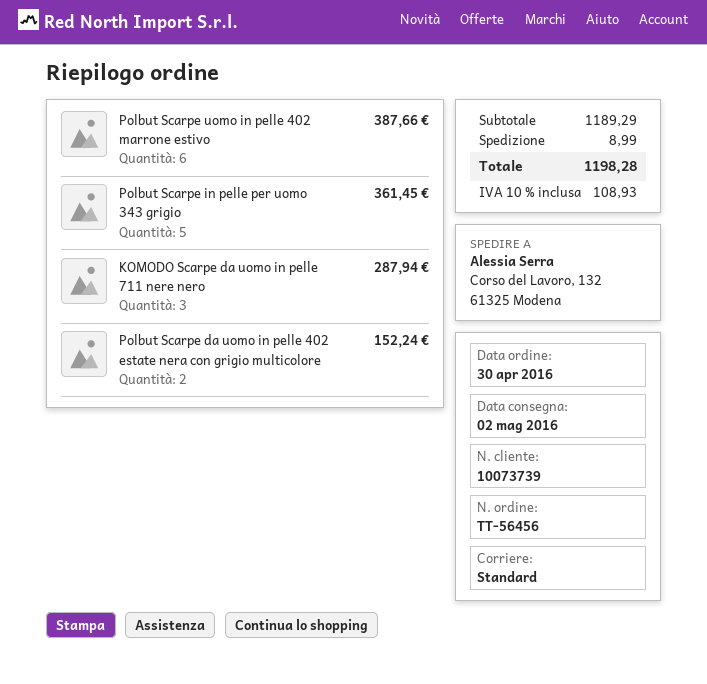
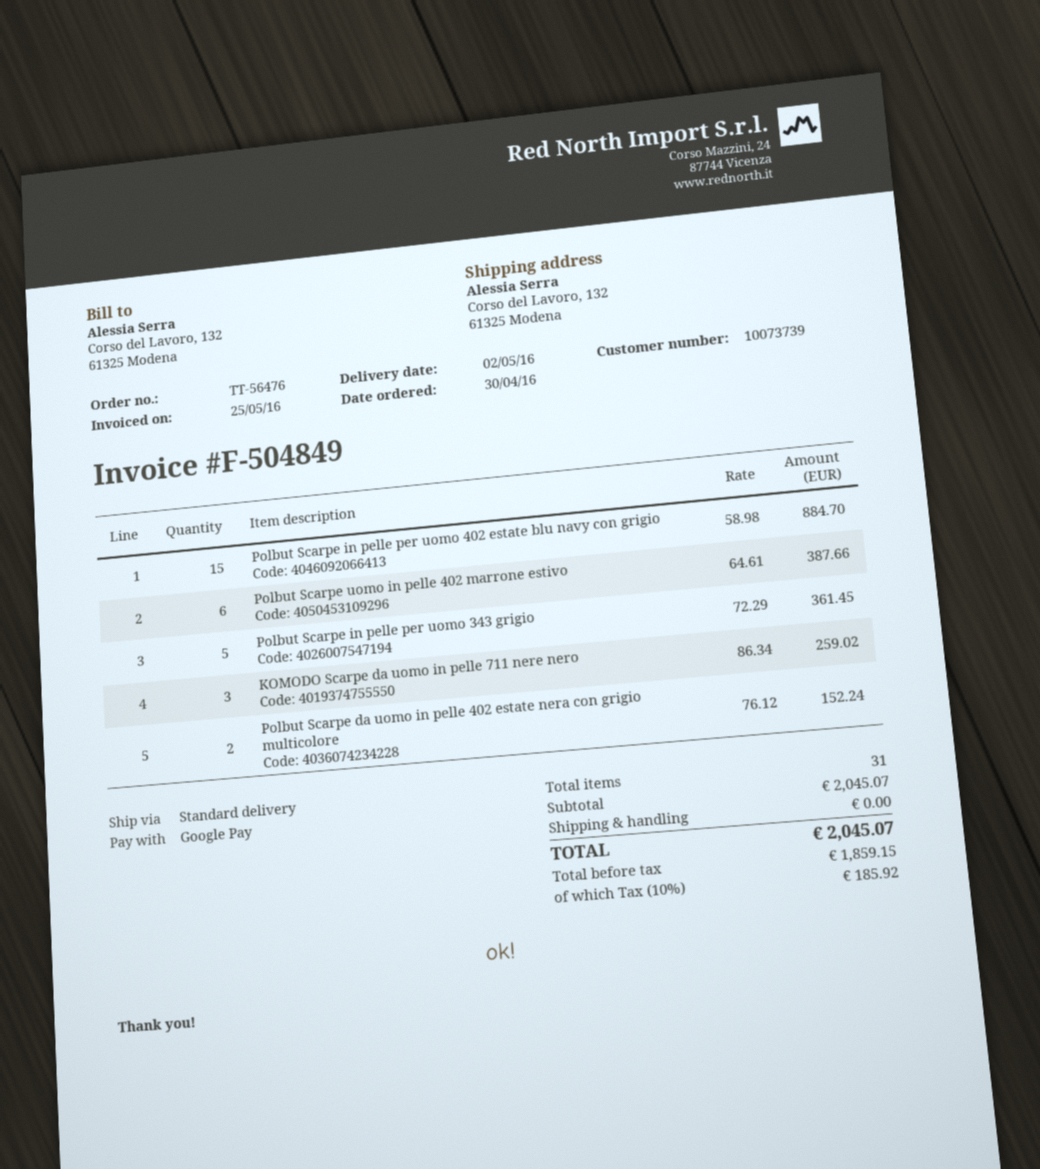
order number: TT-56456 -> TT-56476
KOMODO Scarpe da uomo in pelle 711 nere nero: 3 for 287.94 -> 3 for 259.02
Polbut Scarpe in pelle per uomo 402 estate blu navy con grigio: none -> 15 for 884.70
subtotal: 1189.29 -> 2045.07
shipping: 8.99 -> 0.00
tax: 10% = 108.93 -> 10% = 185.92
total: 1198.28 -> 2045.07

